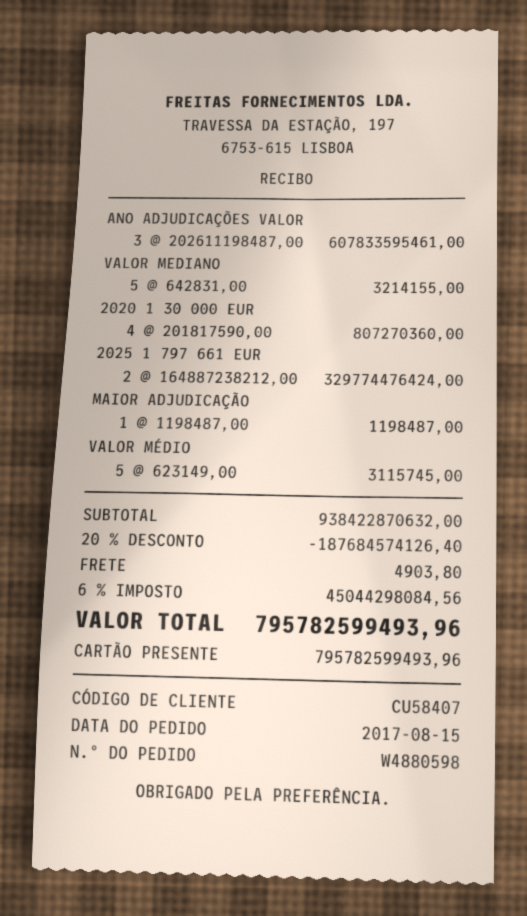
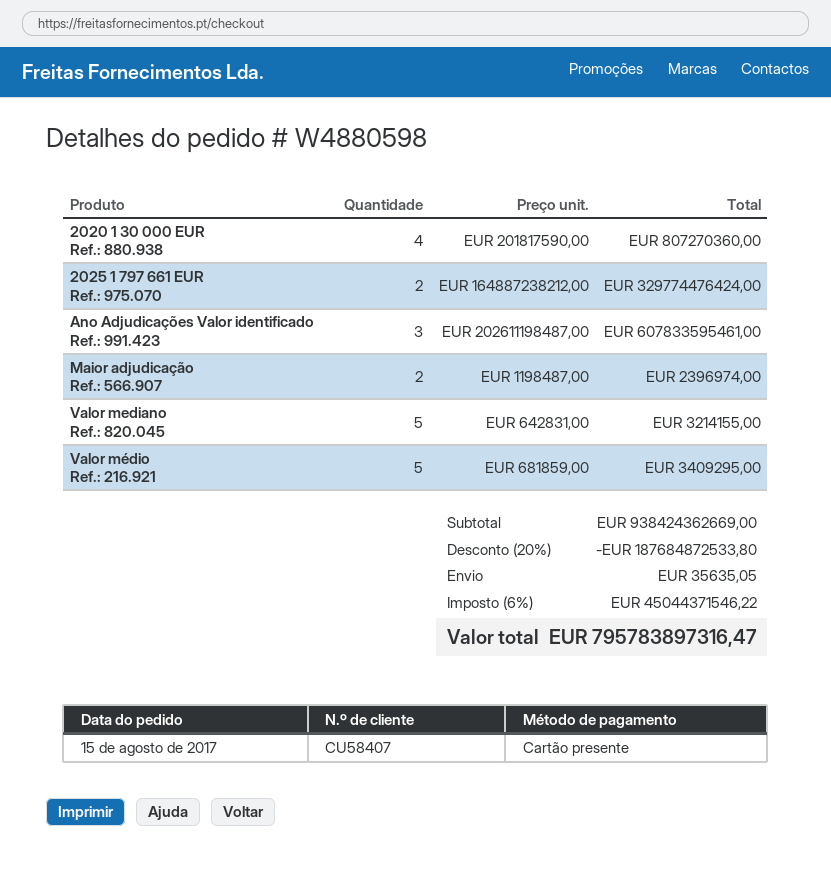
MAIOR ADJUDICAÇÃO: 1 x 1198487.00 = 1198487.00 -> 2 x 1198487.00 = 2396974.00
VALOR MÉDIO: 5 x 623149.00 = 3115745.00 -> 5 x 681859.00 = 3409295.00
subtotal: 938422870632.00 -> 938424362669.00
discount: 20% = 187684574126.40 -> 20% = 187684872533.80
shipping: 4903.80 -> 35635.05
tax: 6% = 45044298084.56 -> 6% = 45044371546.22
total: 795782599493.96 -> 795783897316.47

